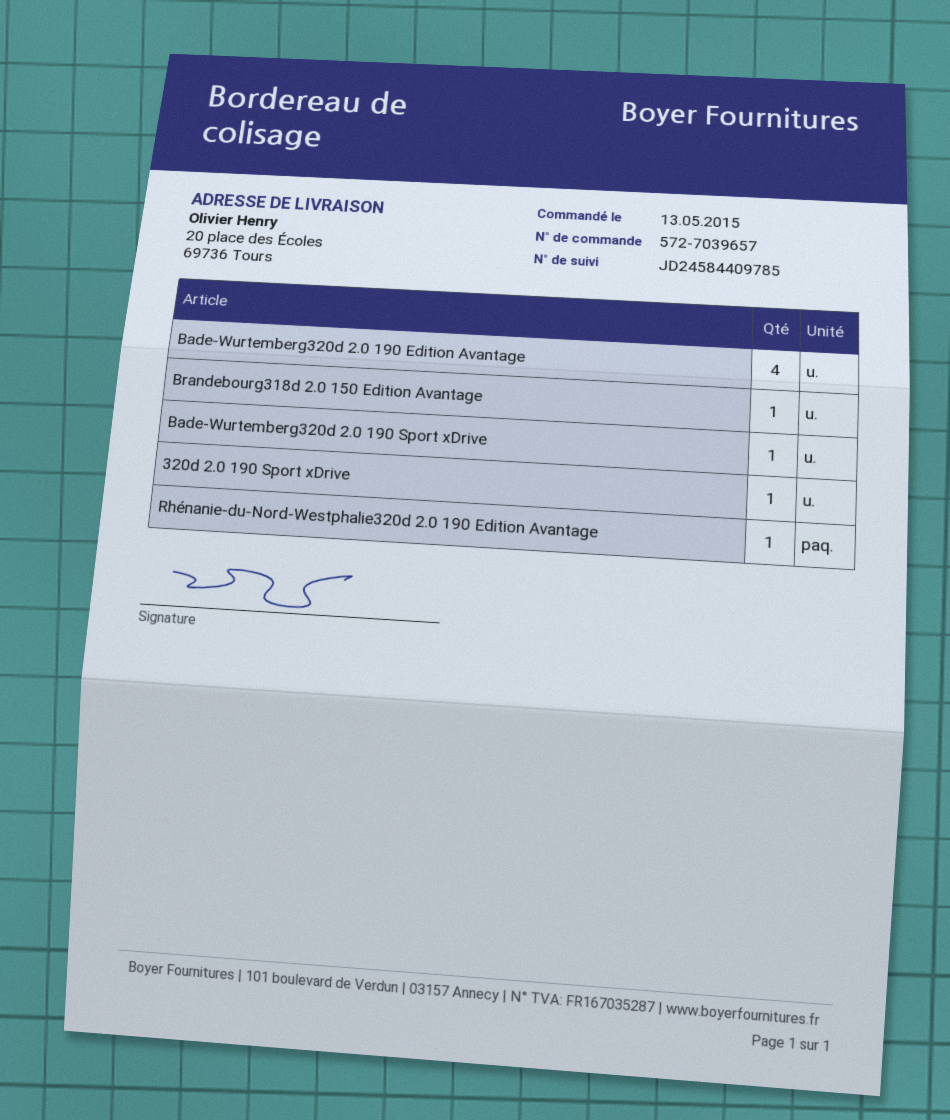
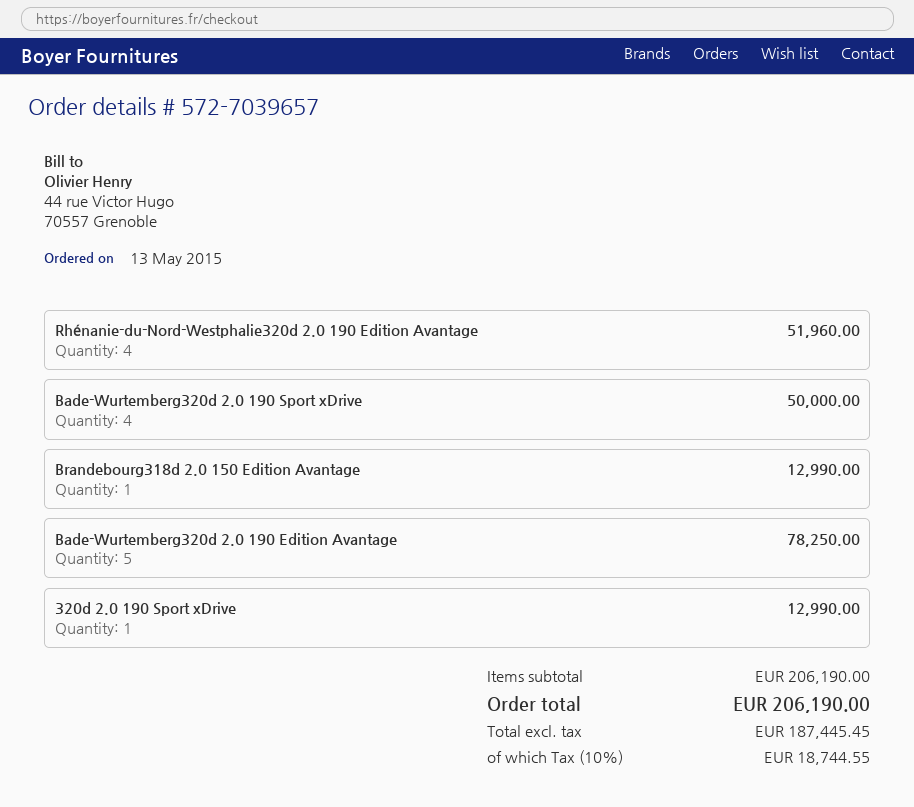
Bade-Wurtemberg320d 2.0 190 Edition Avantage: 4 -> 5
Bade-Wurtemberg320d 2.0 190 Sport xDrive: 1 -> 4
Rhénanie-du-Nord-Westphalie320d 2.0 190 Edition Avantage: 1 -> 4

